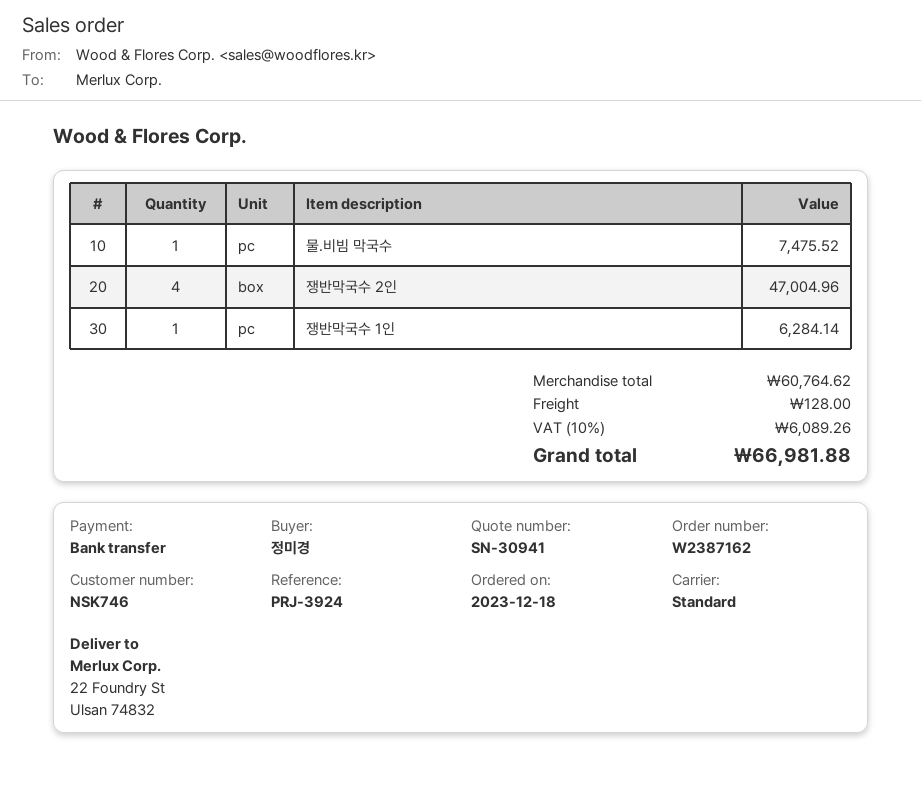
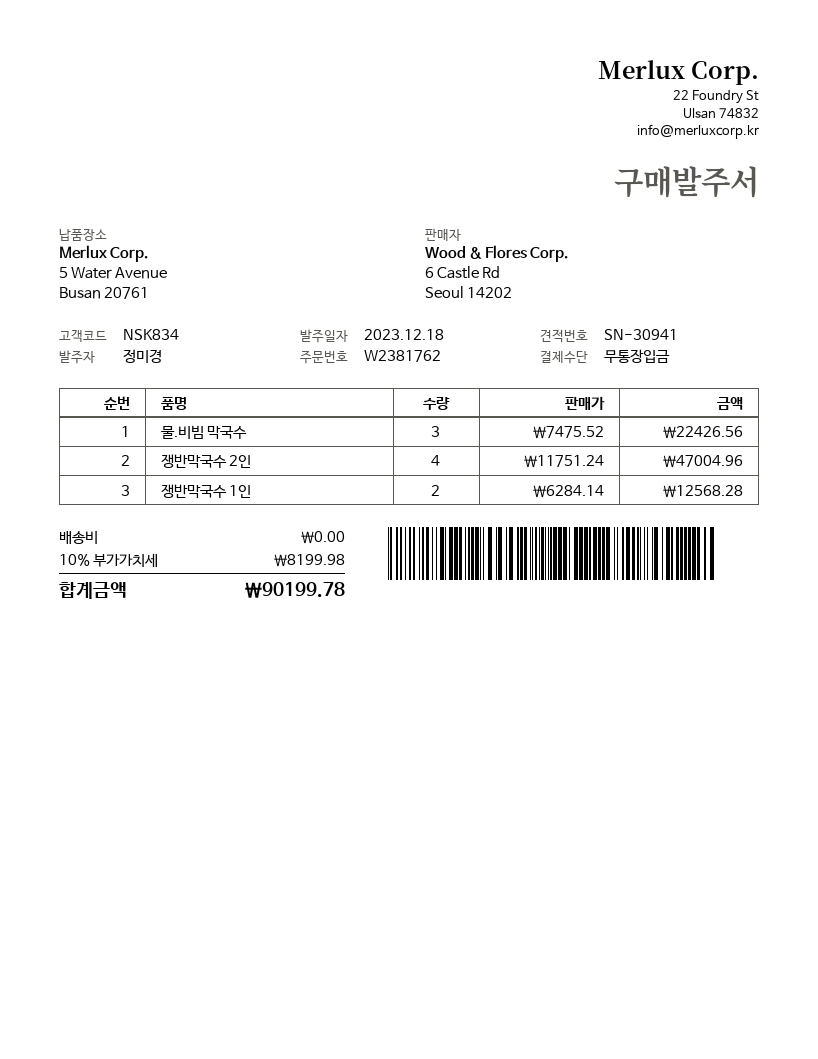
order number: W2387162 -> W2381762
customer number: NSK746 -> NSK834
ship to: 22 Foundry St, Ulsan 74832 -> 5 Water Avenue, Busan 20761
물.비빔 막국수: 1 for 7475.52 -> 3 for 22426.56
쟁반막국수 1인: 1 for 6284.14 -> 2 for 12568.28
shipping: 128.00 -> 0.00
tax: 10% = 6089.26 -> 10% = 8199.98
total: 66981.88 -> 90199.78

